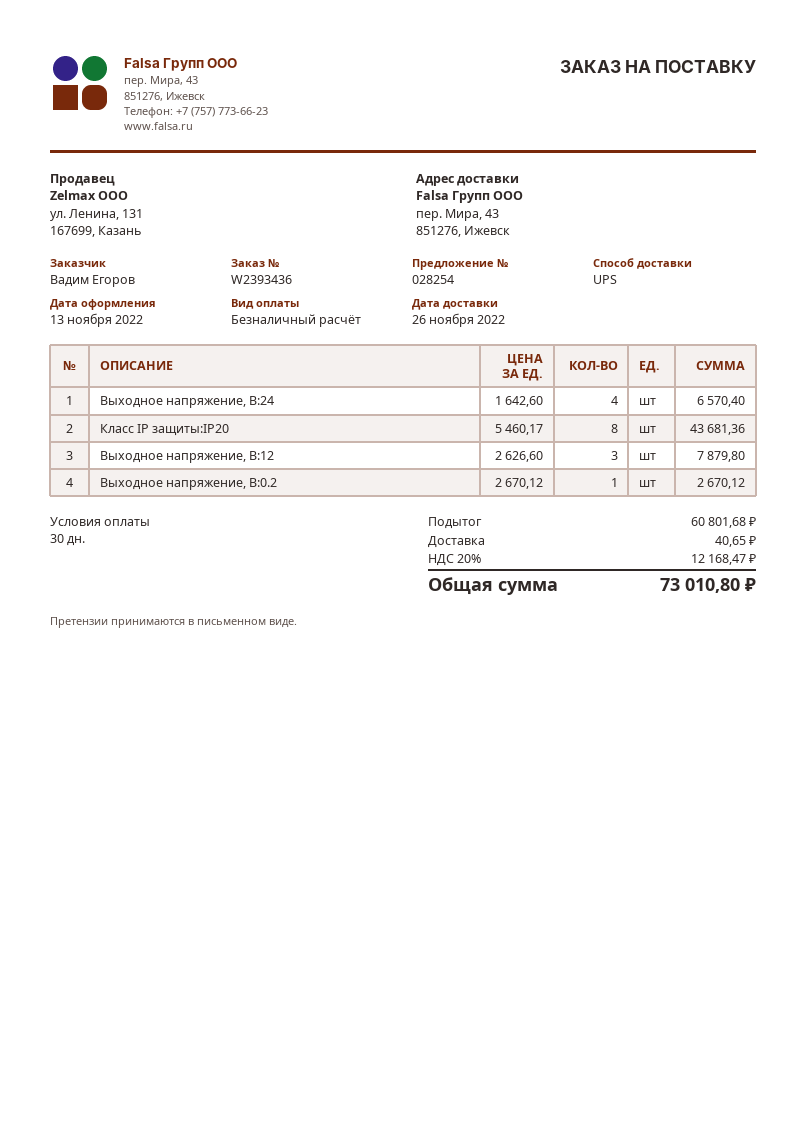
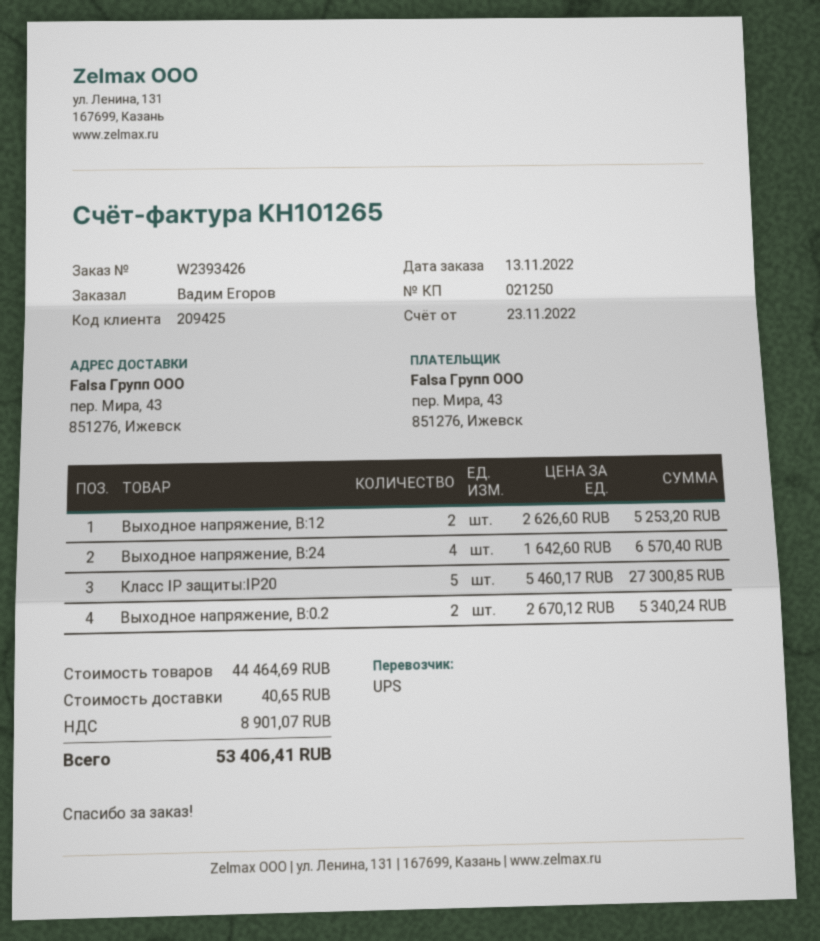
quote number: 028254 -> 021250
order number: W2393436 -> W2393426
Класс IP защиты:IP20: 8 x 5460.17 = 43681.36 -> 5 x 5460.17 = 27300.85
Выходное напряжение, В:12: 3 x 2626.60 = 7879.80 -> 2 x 2626.60 = 5253.20
Выходное напряжение, В:0.2: 1 x 2670.12 = 2670.12 -> 2 x 2670.12 = 5340.24
subtotal: 60801.68 -> 44464.69
tax: 12168.47 -> 8901.07
total: 73010.80 -> 53406.41

